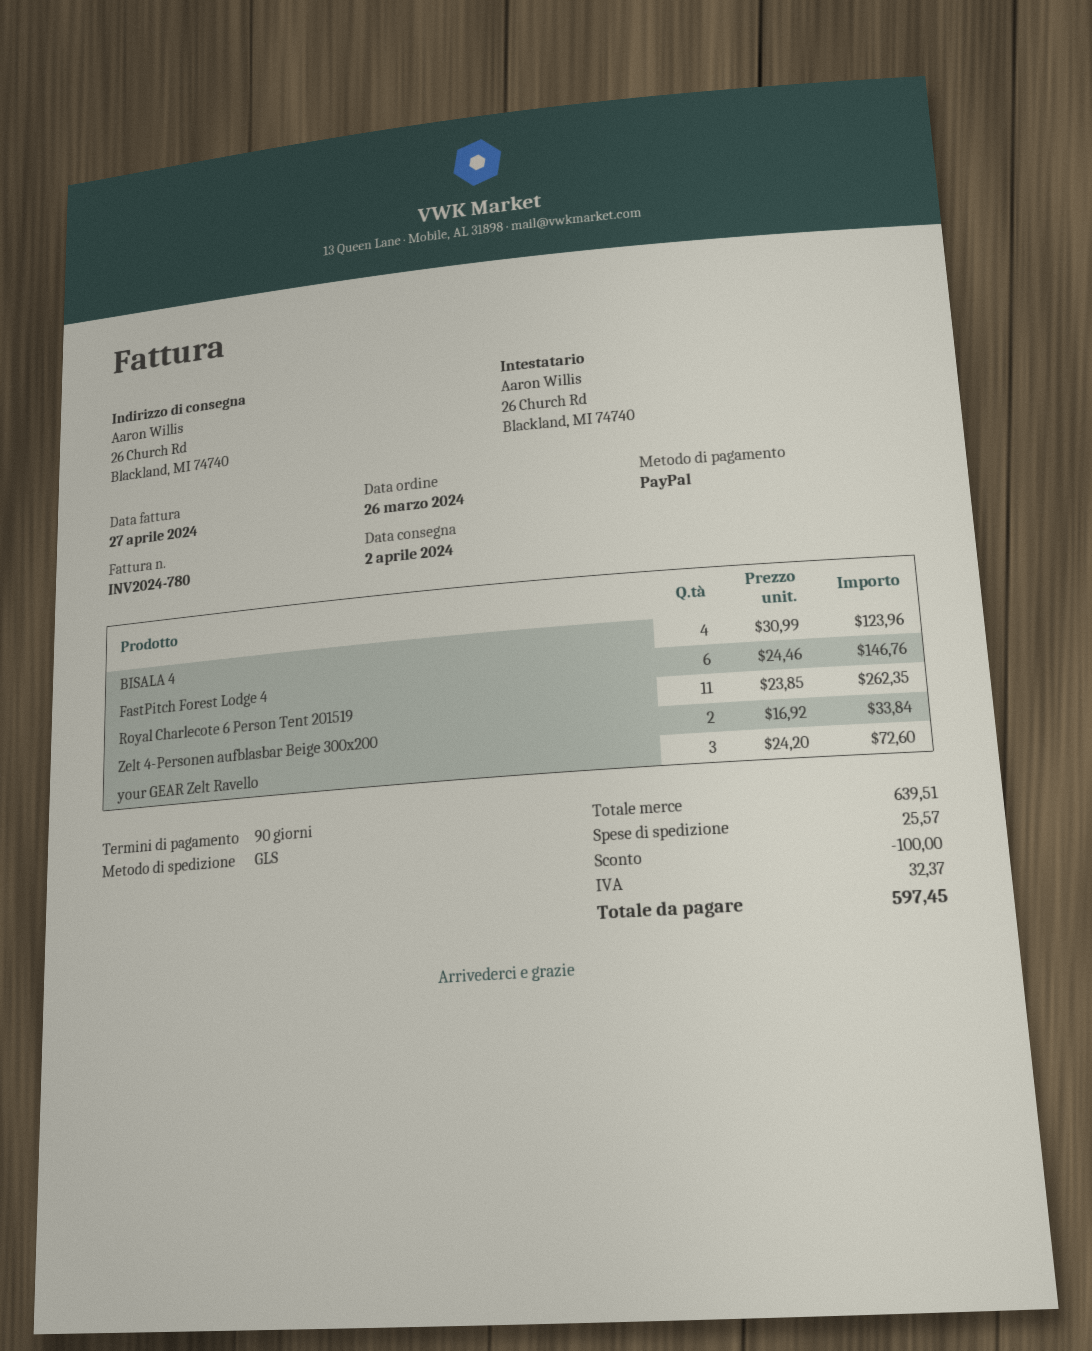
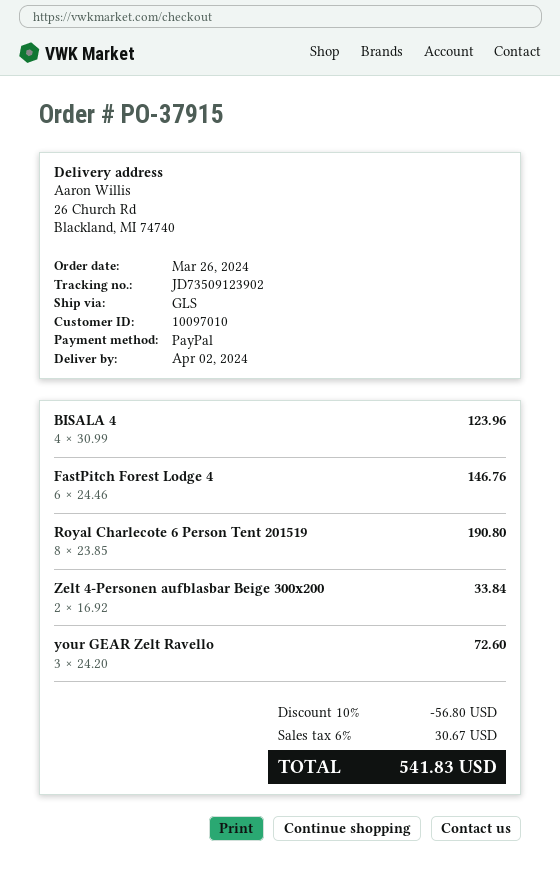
Royal Charlecote 6 Person Tent 201519: 11 x 23.85 = 262.35 -> 8 x 23.85 = 190.80
discount: 100.00 -> 56.80
shipping: 25.57 -> none
tax: 32.37 -> 30.67
total: 597.45 -> 541.83

